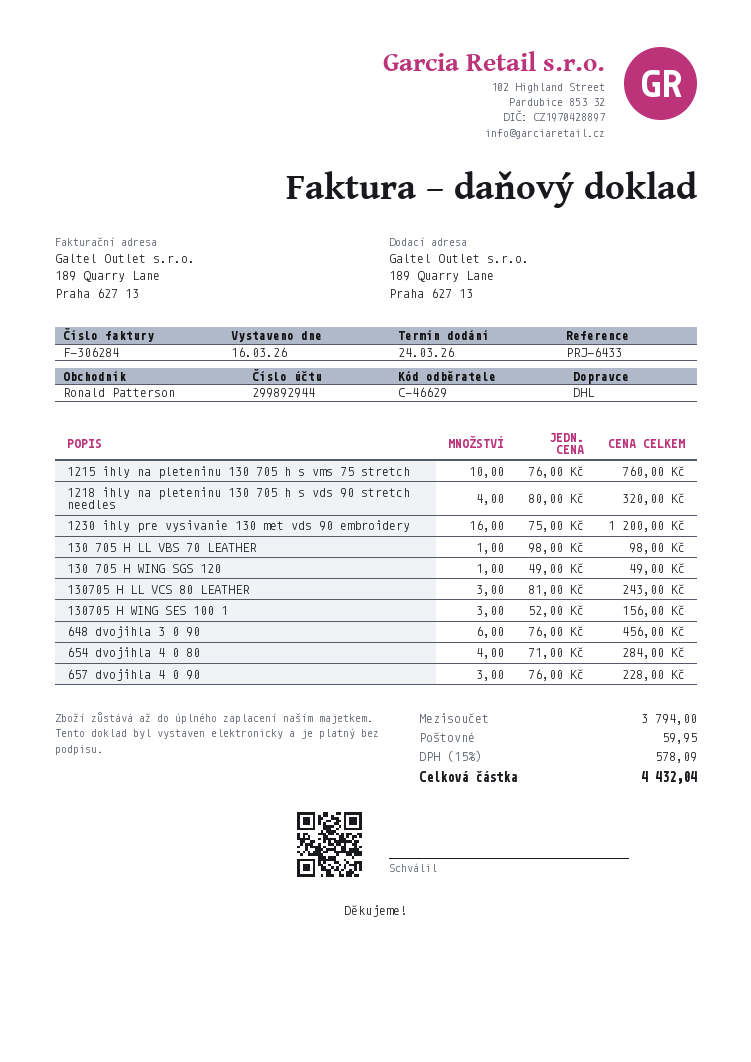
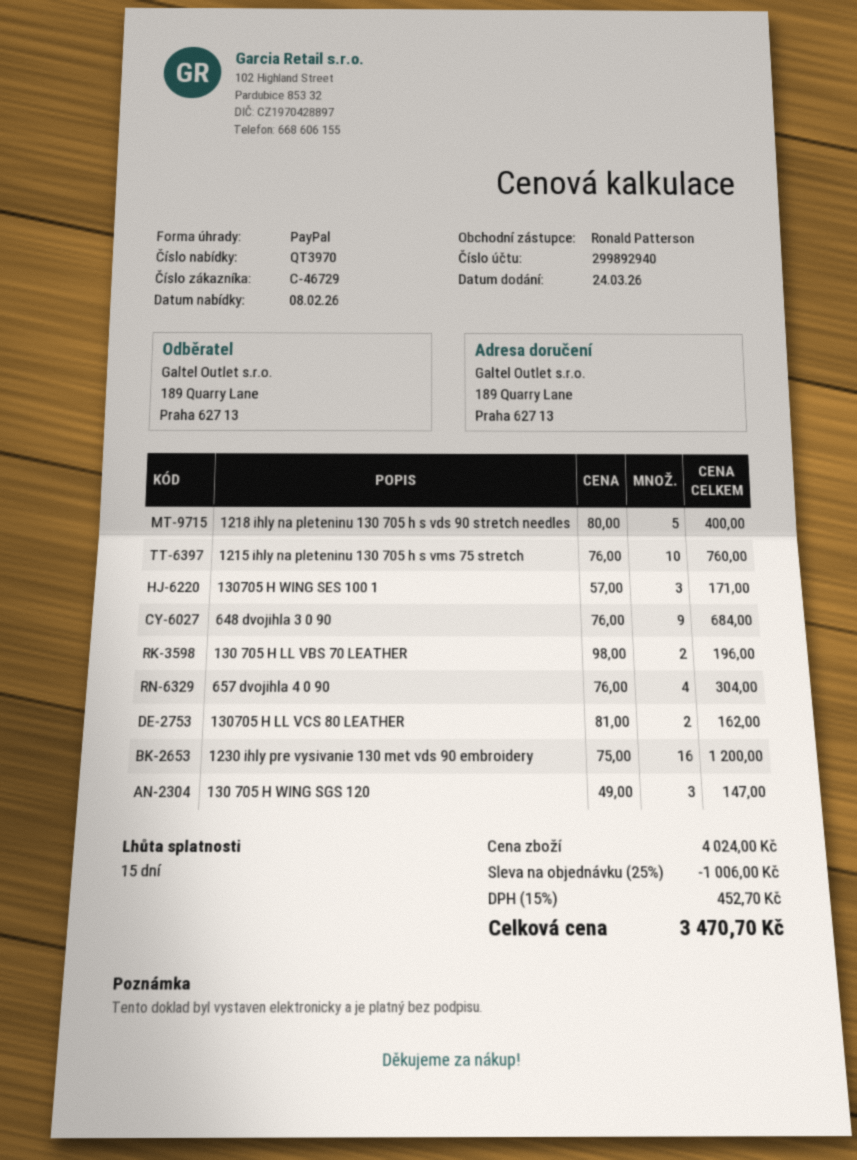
customer number: C-46629 -> C-46729
bank account: 299892944 -> 299892940
1218 ihly na pleteninu 130 705 h s vds 90 stretch needles: 4 x 80.00 = 320.00 -> 5 x 80.00 = 400.00
130 705 H LL VBS 70 LEATHER: 1 x 98.00 = 98.00 -> 2 x 98.00 = 196.00
130 705 H WING SGS 120: 1 x 49.00 = 49.00 -> 3 x 49.00 = 147.00
130705 H LL VCS 80 LEATHER: 3 x 81.00 = 243.00 -> 2 x 81.00 = 162.00
130705 H WING SES 100 1: 3 x 52.00 = 156.00 -> 3 x 57.00 = 171.00
648 dvojihla 3 0 90: 6 x 76.00 = 456.00 -> 9 x 76.00 = 684.00
654 dvojihla 4 0 80: 4 x 71.00 = 284.00 -> none
657 dvojihla 4 0 90: 3 x 76.00 = 228.00 -> 4 x 76.00 = 304.00
subtotal: 3794.00 -> 4024.00
discount: none -> 25% = 1006.00
shipping: 59.95 -> none
tax: 15% = 578.09 -> 15% = 452.70
total: 4432.04 -> 3470.70

